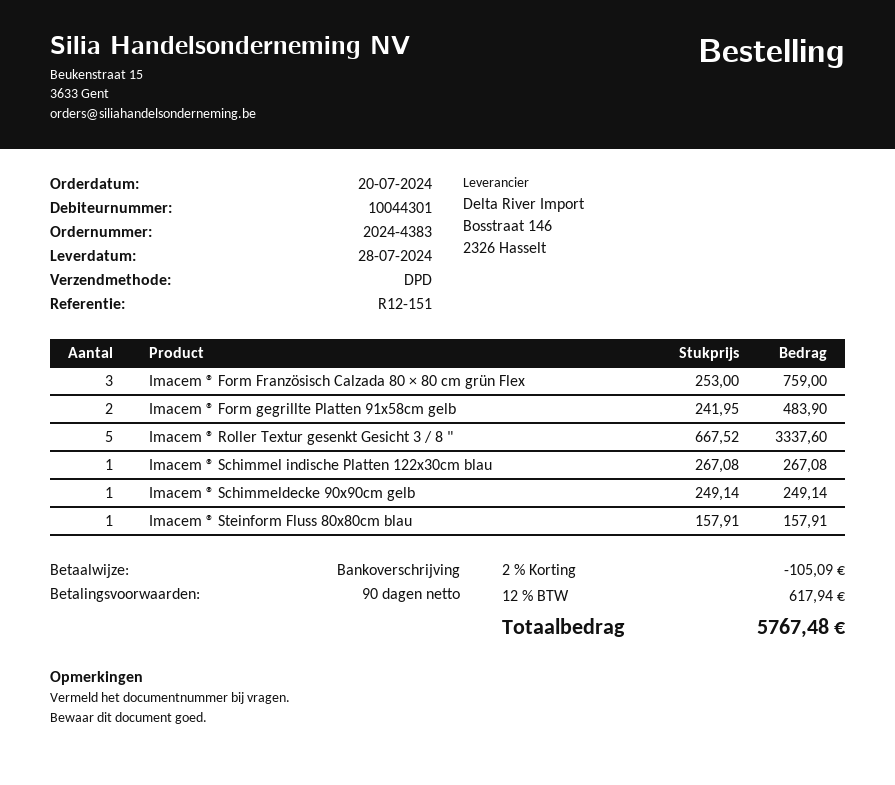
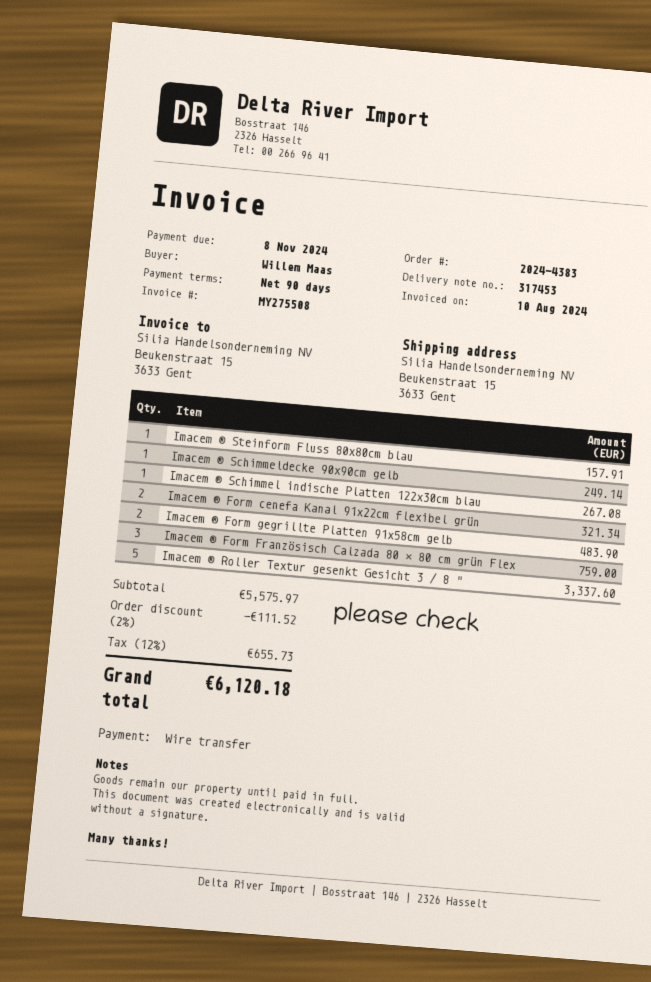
Imacem ® Form cenefa Kanal 91x22cm flexibel grün: none -> 2 for 321.34
discount: 2% = 105.09 -> 2% = 111.52
tax: 12% = 617.94 -> 12% = 655.73
total: 5767.48 -> 6120.18

